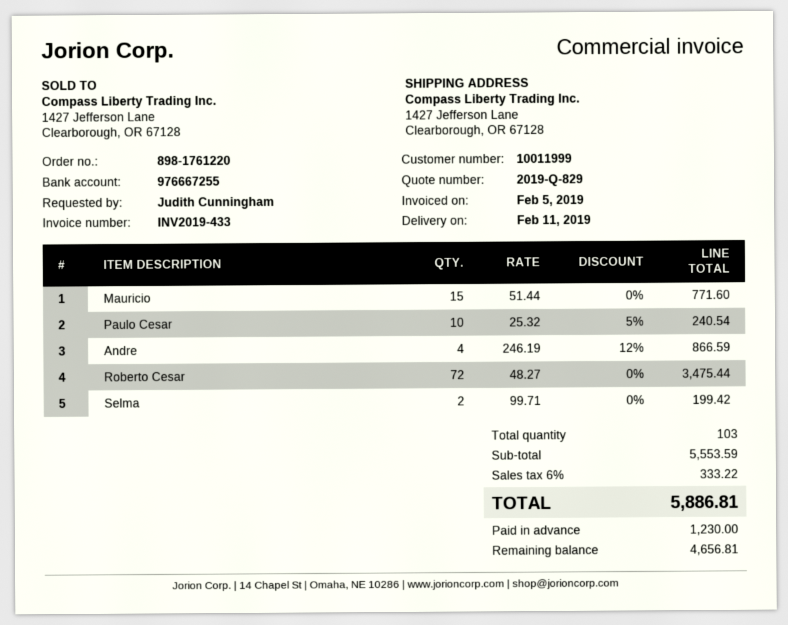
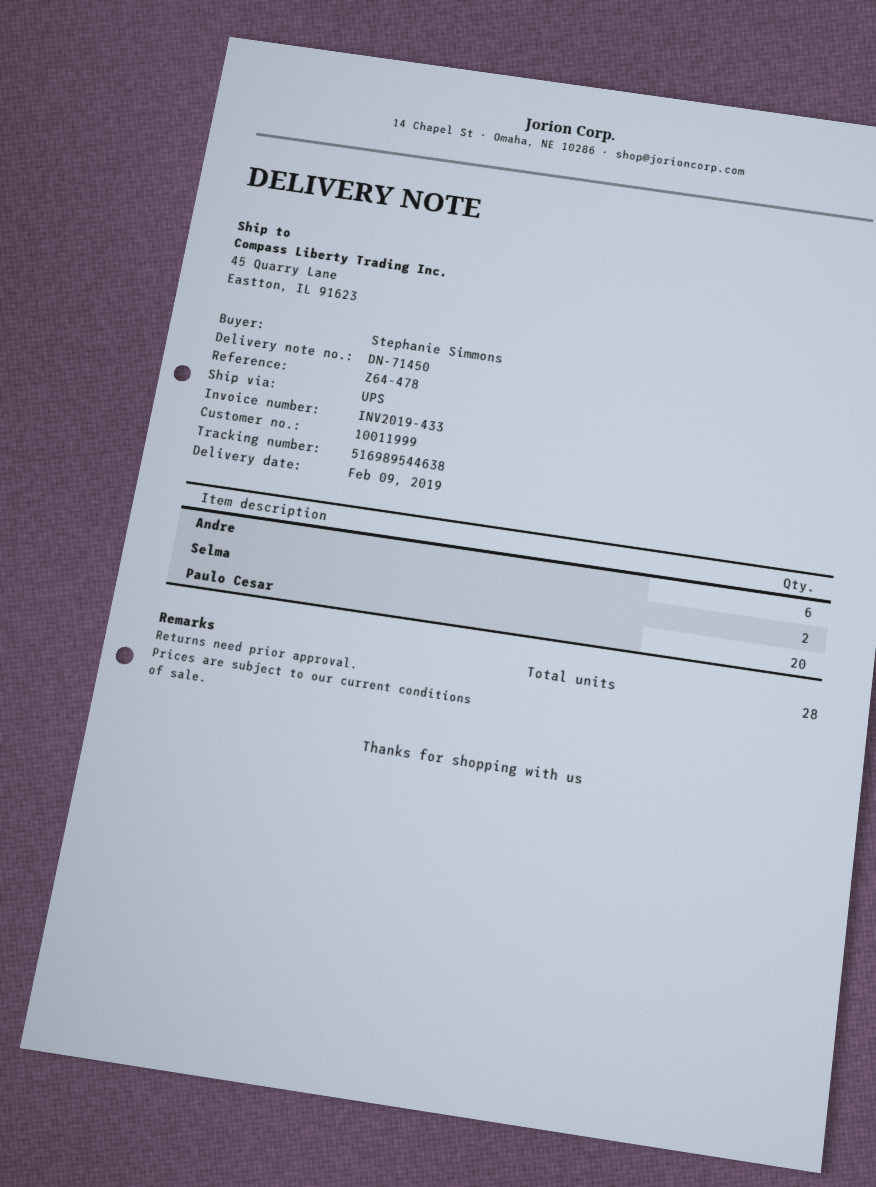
delivery date: 2019-02-11 -> 2019-02-09
ordered by: Judith Cunningham -> Stephanie Simmons
ship to: 1427 Jefferson Lane, Clearborough, OR 67128 -> 45 Quarry Lane, Eastton, IL 91623
Mauricio: 15 -> none
Paulo Cesar: 10 -> 20
Andre: 4 -> 6
Roberto Cesar: 72 -> none
total quantity: 103 -> 28

